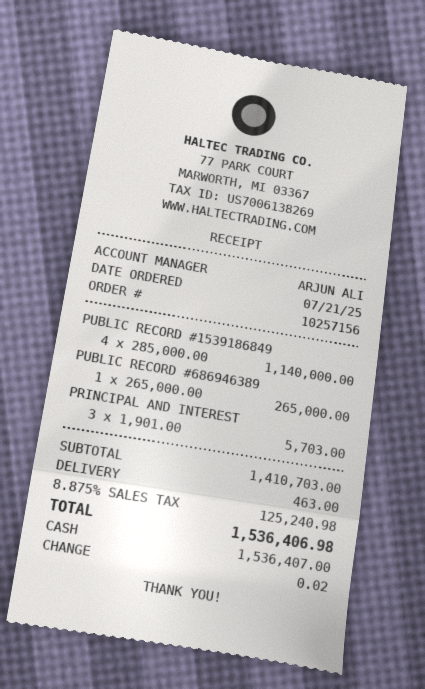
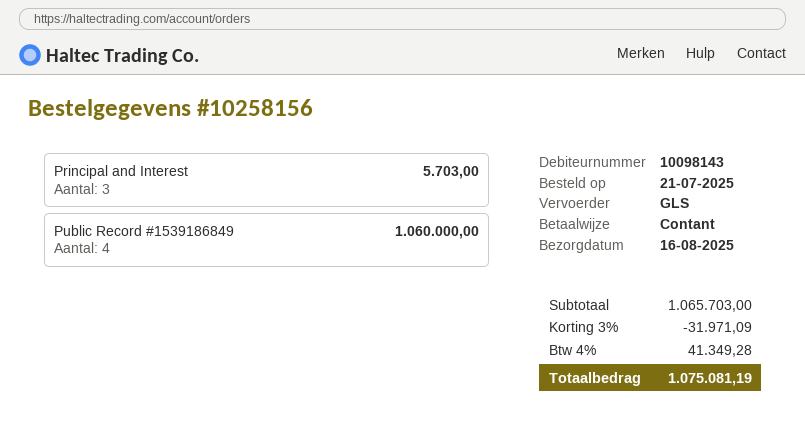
order number: 10257156 -> 10258156
PUBLIC RECORD #1539186849: 4 for 1140000.00 -> 4 for 1060000.00
PUBLIC RECORD #686946389: 1 for 265000.00 -> none
subtotal: 1410703.00 -> 1065703.00
discount: none -> 3% = 31971.09
shipping: 463.00 -> none
tax: 8.875% = 125240.98 -> 4% = 41349.28
total: 1536406.98 -> 1075081.19

